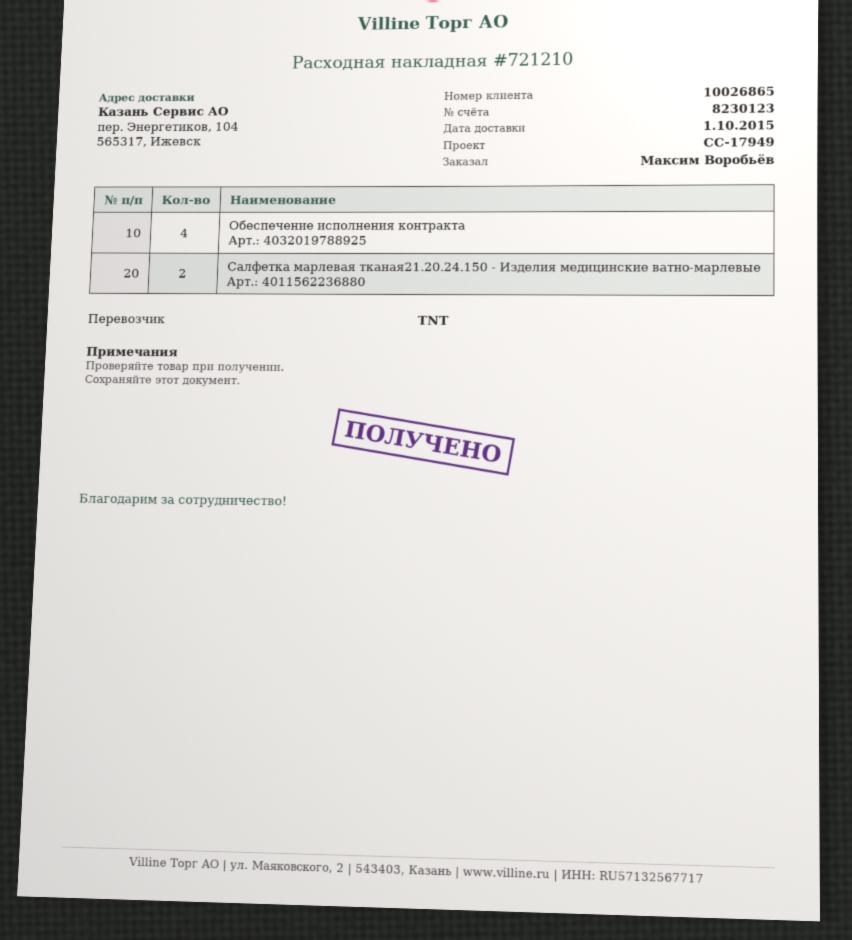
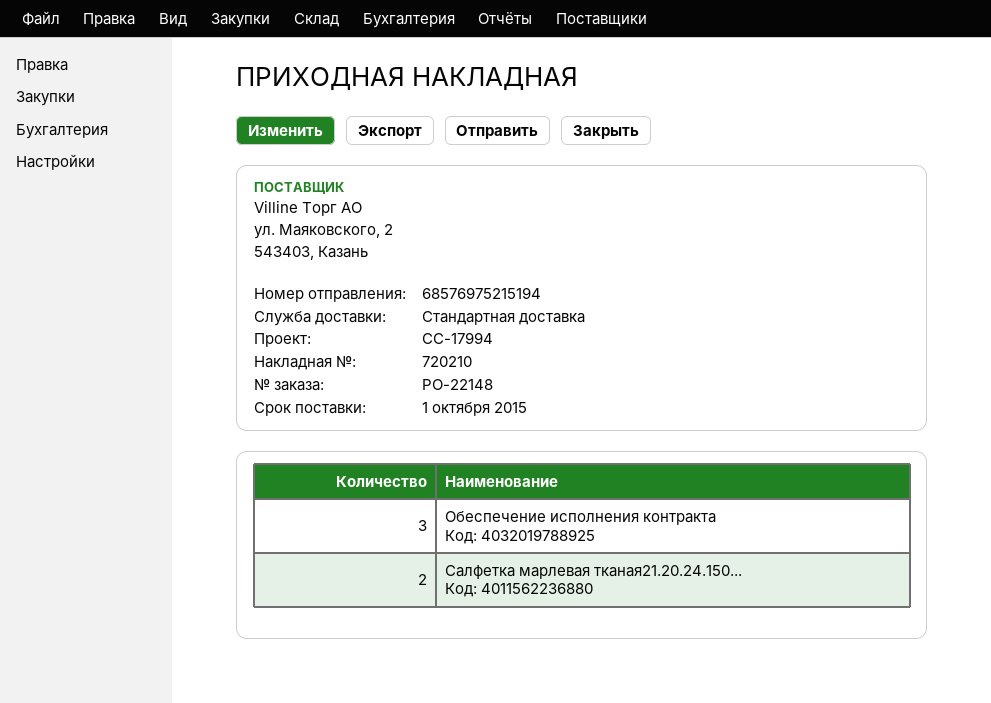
delivery note number: 721210 -> 720210
reference: CC-17949 -> CC-17994
shipping method: TNT -> standard
Обеспечение исполнения контракта: 4 -> 3

